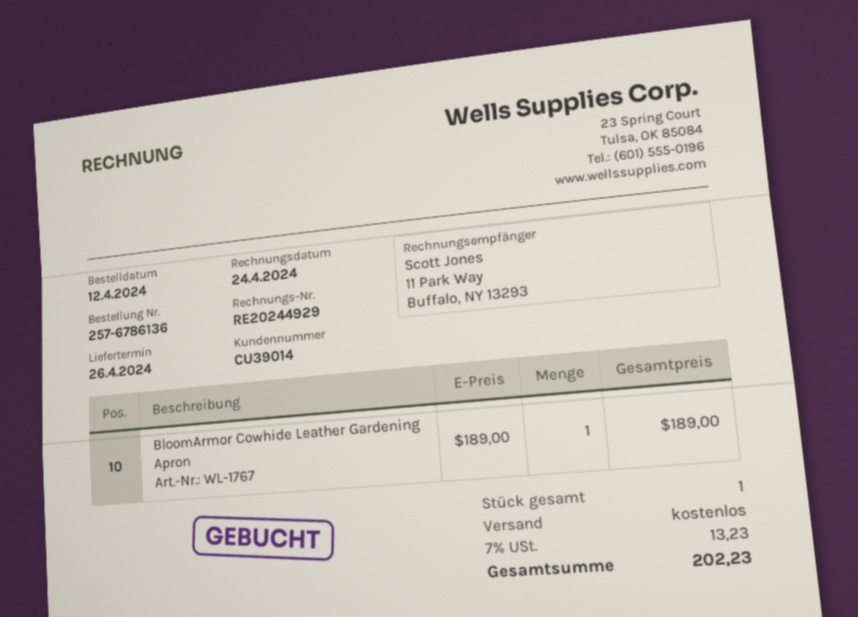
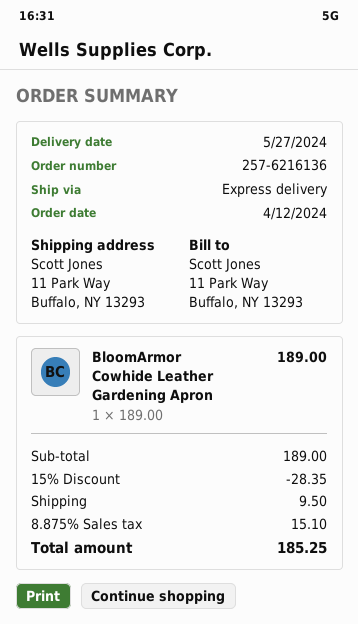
order number: 257-6786136 -> 257-6216136
delivery date: 2024-04-26 -> 2024-05-27
discount: none -> 15% = 28.35
shipping: 0.00 -> 9.50
tax: 7% = 13.23 -> 8.875% = 15.10
total: 202.23 -> 185.25

